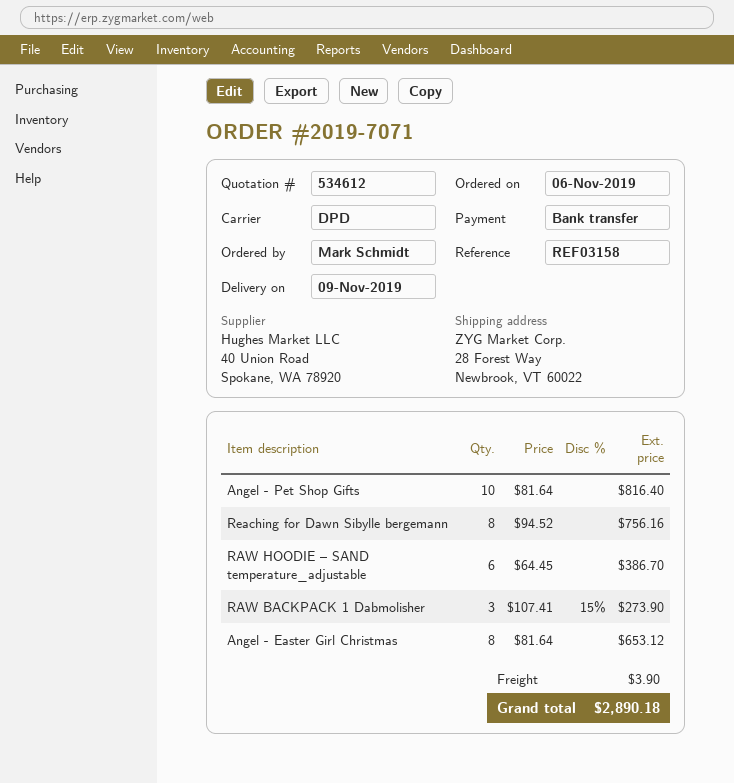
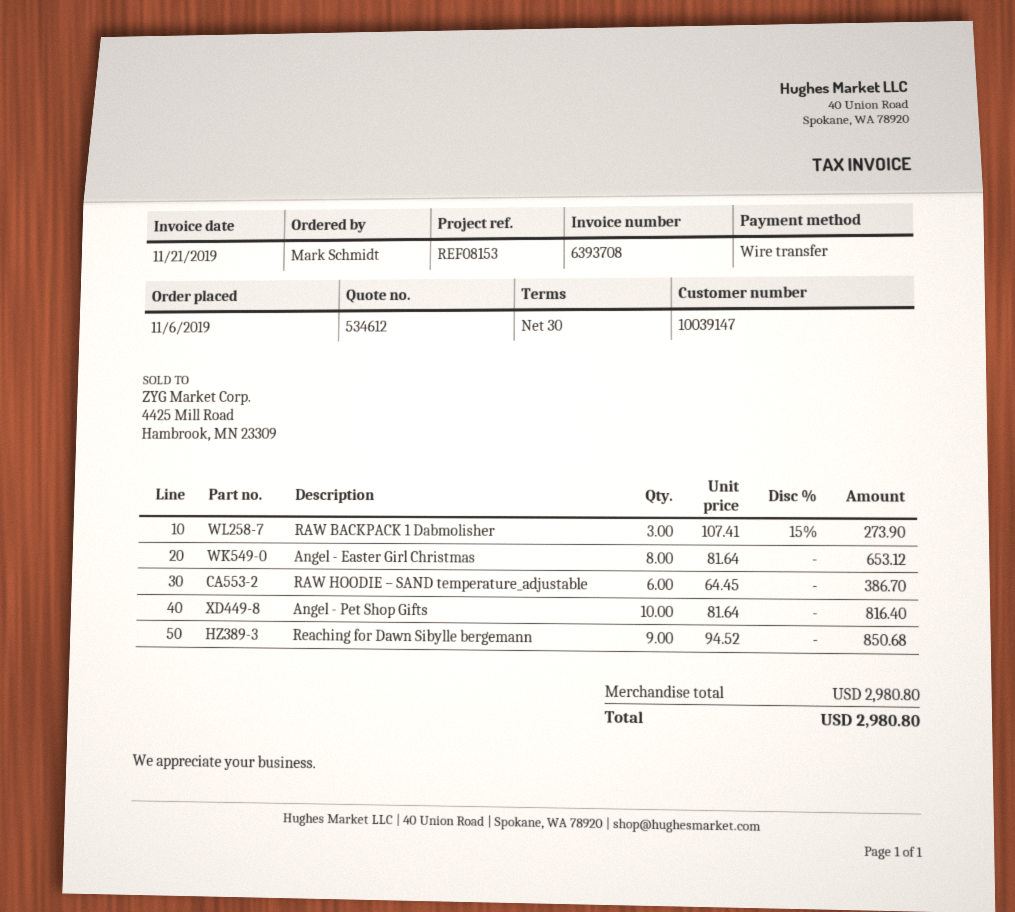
reference: REF03158 -> REF08153
Reaching for Dawn Sibylle bergemann: 8 x 94.52 = 756.16 -> 9 x 94.52 = 850.68
shipping: 3.90 -> none
total: 2890.18 -> 2980.80

